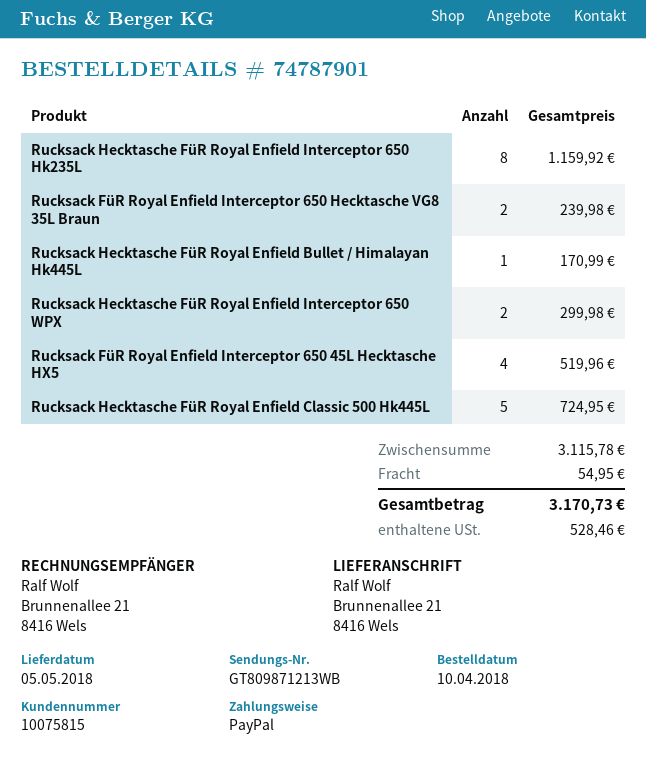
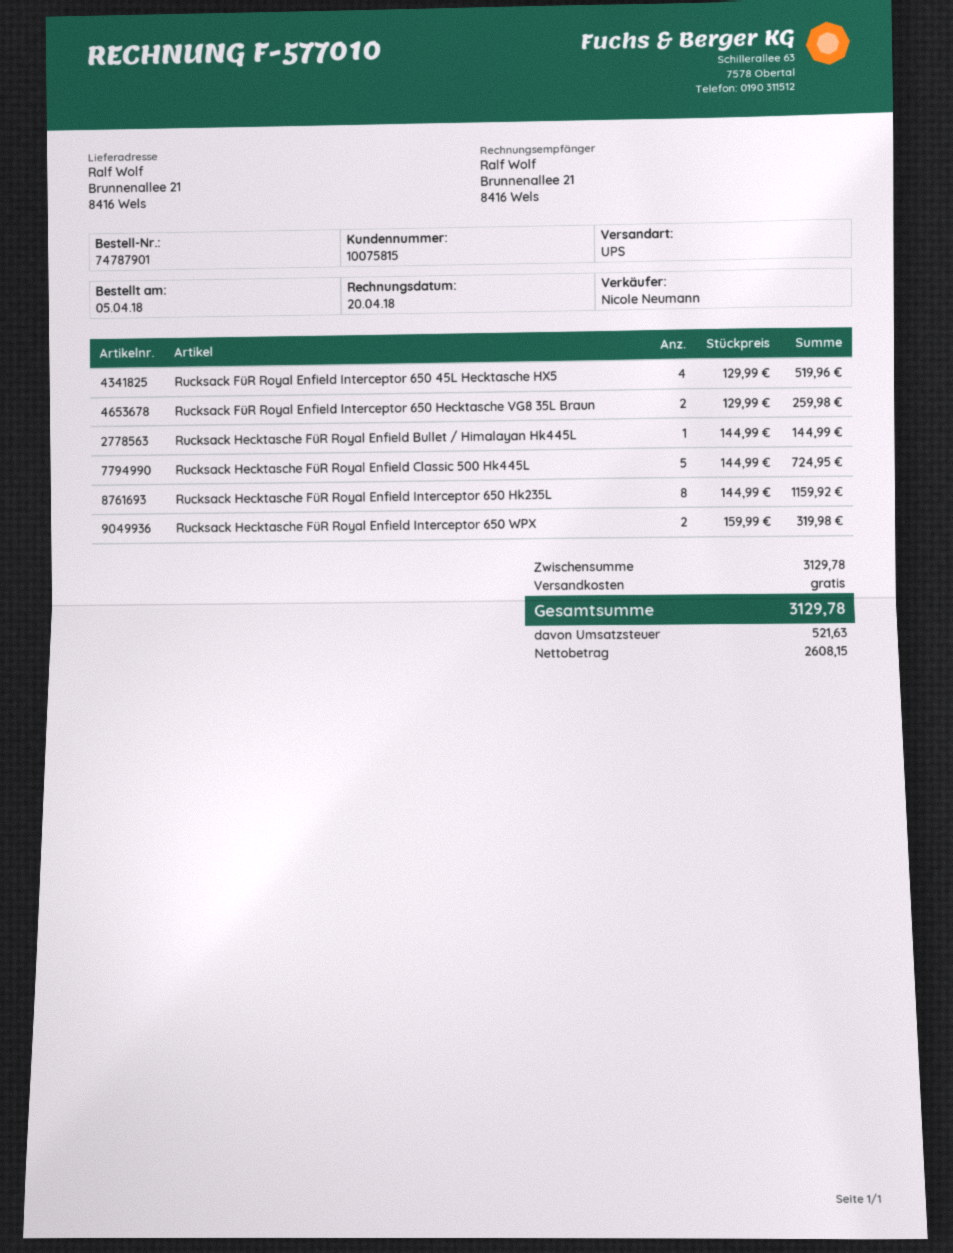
order date: 2018-04-10 -> 2018-04-05
Rucksack FüR Royal Enfield Interceptor 650 Hecktasche VG8 35L Braun: 2 for 239.98 -> 2 for 259.98
Rucksack Hecktasche FüR Royal Enfield Bullet / Himalayan Hk445L: 1 for 170.99 -> 1 for 144.99
Rucksack Hecktasche FüR Royal Enfield Interceptor 650 WPX: 2 for 299.98 -> 2 for 319.98
subtotal: 3115.78 -> 3129.78
shipping: 54.95 -> 0.00
tax: 528.46 -> 521.63
total: 3170.73 -> 3129.78

